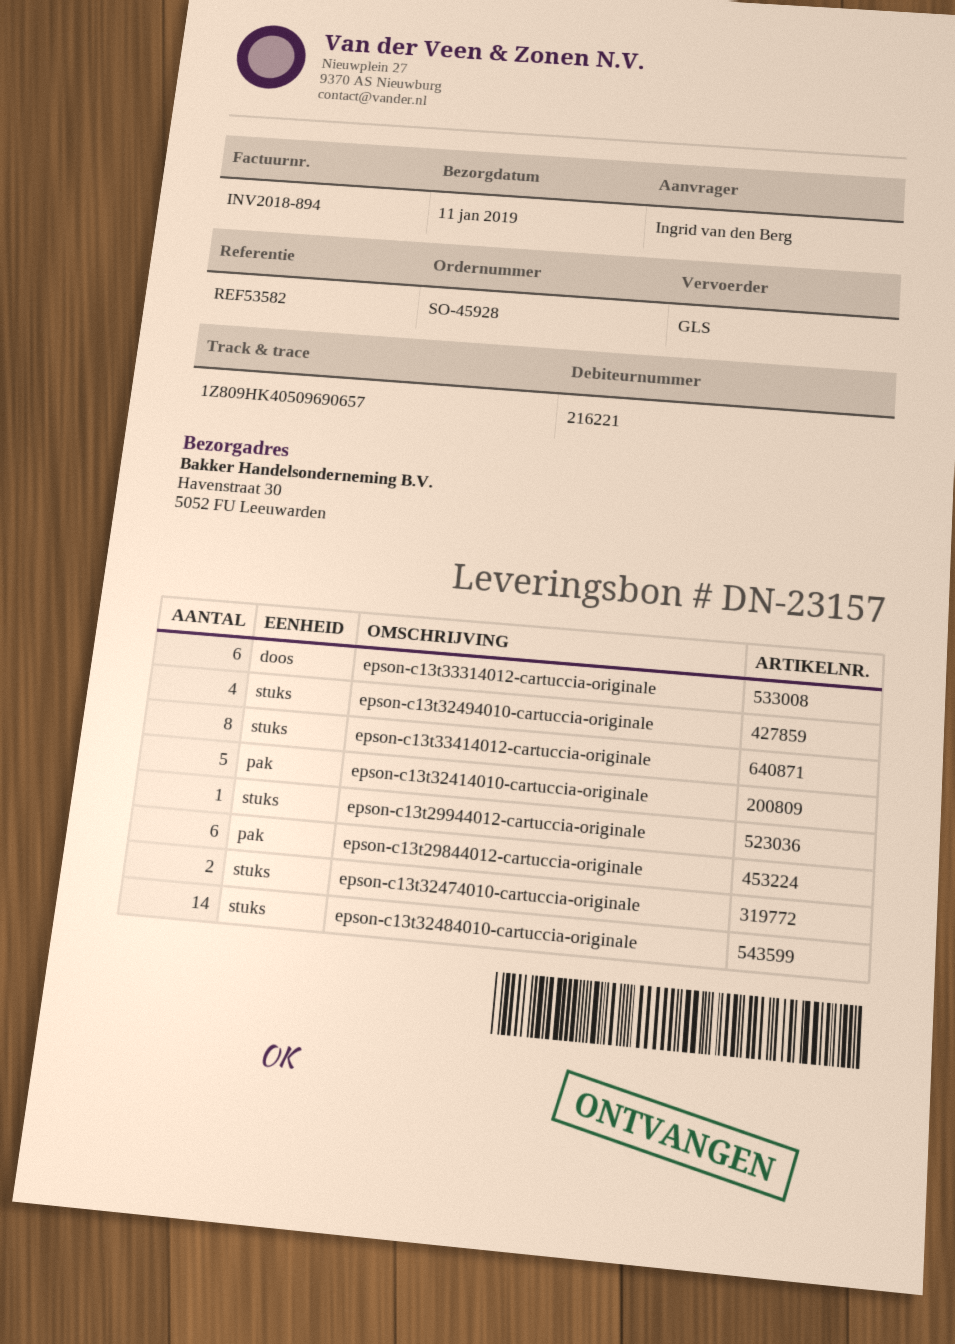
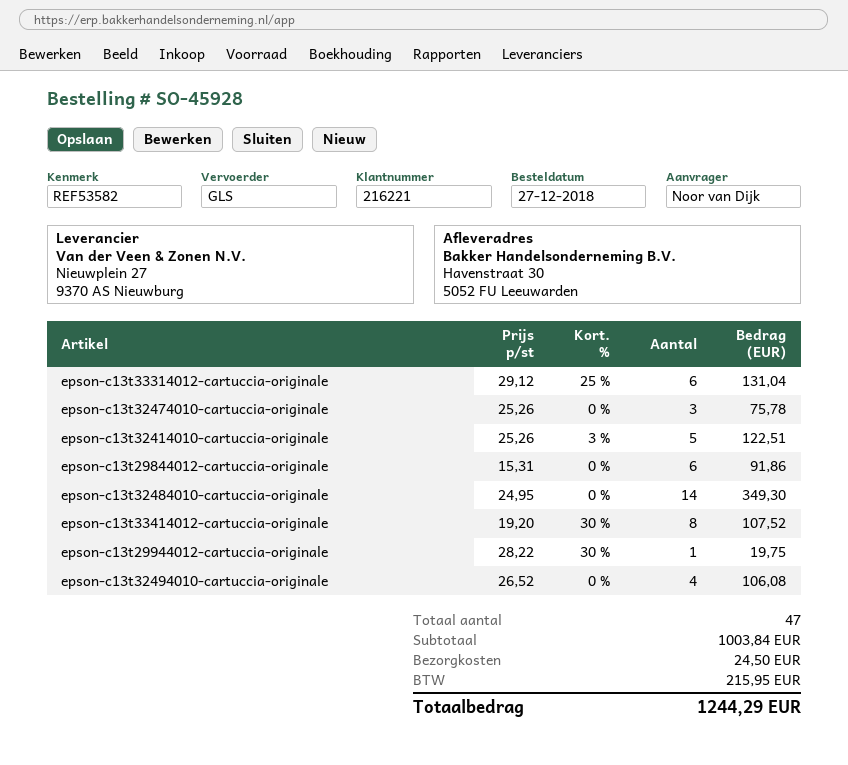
ordered by: Ingrid van den Berg -> Noor van Dijk
epson-c13t32474010-cartuccia-originale: 2 -> 3

